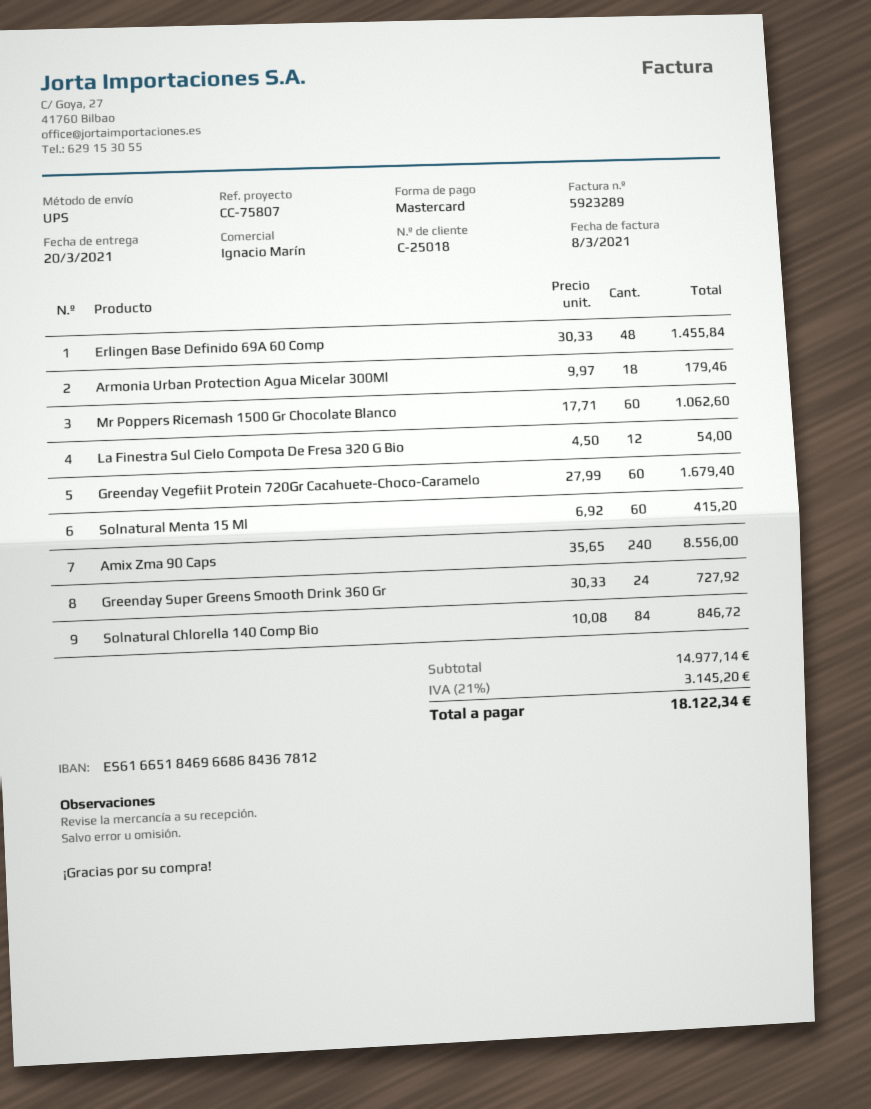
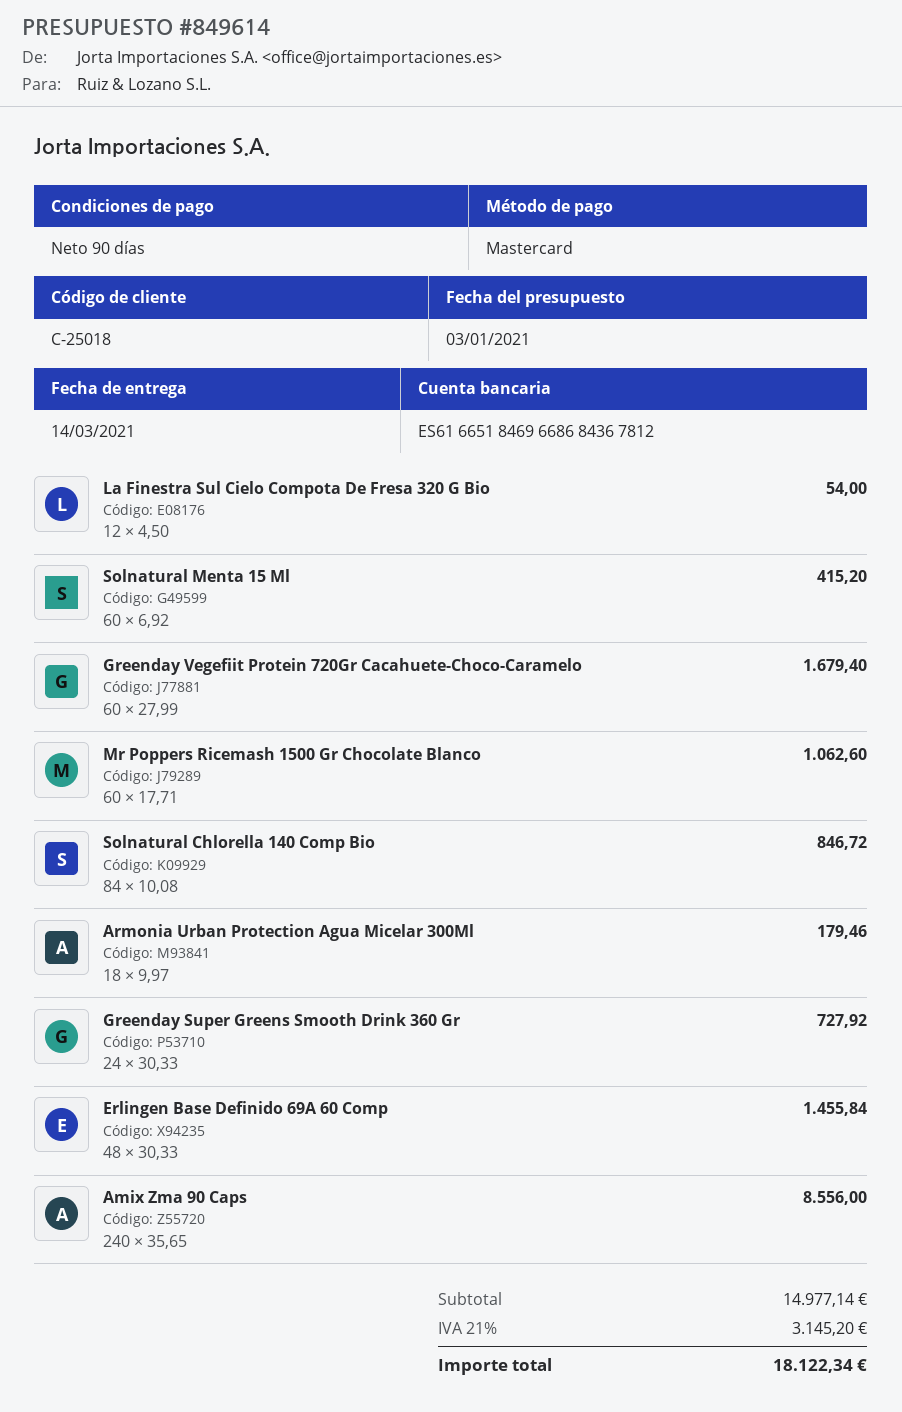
delivery date: 2021-03-20 -> 2021-03-14

